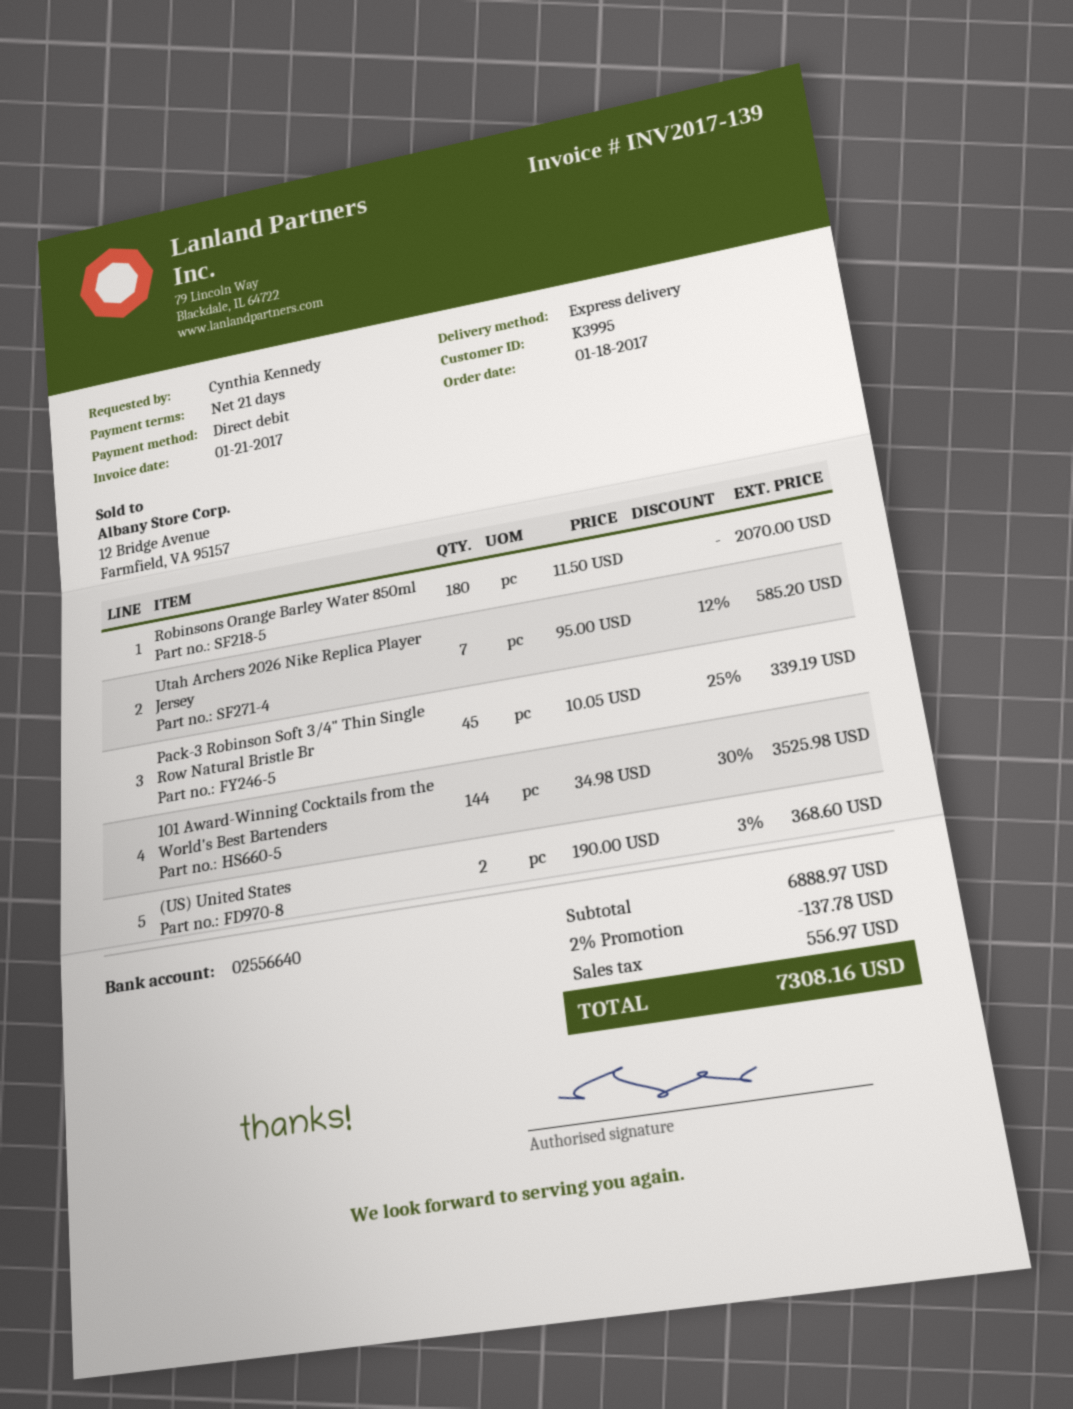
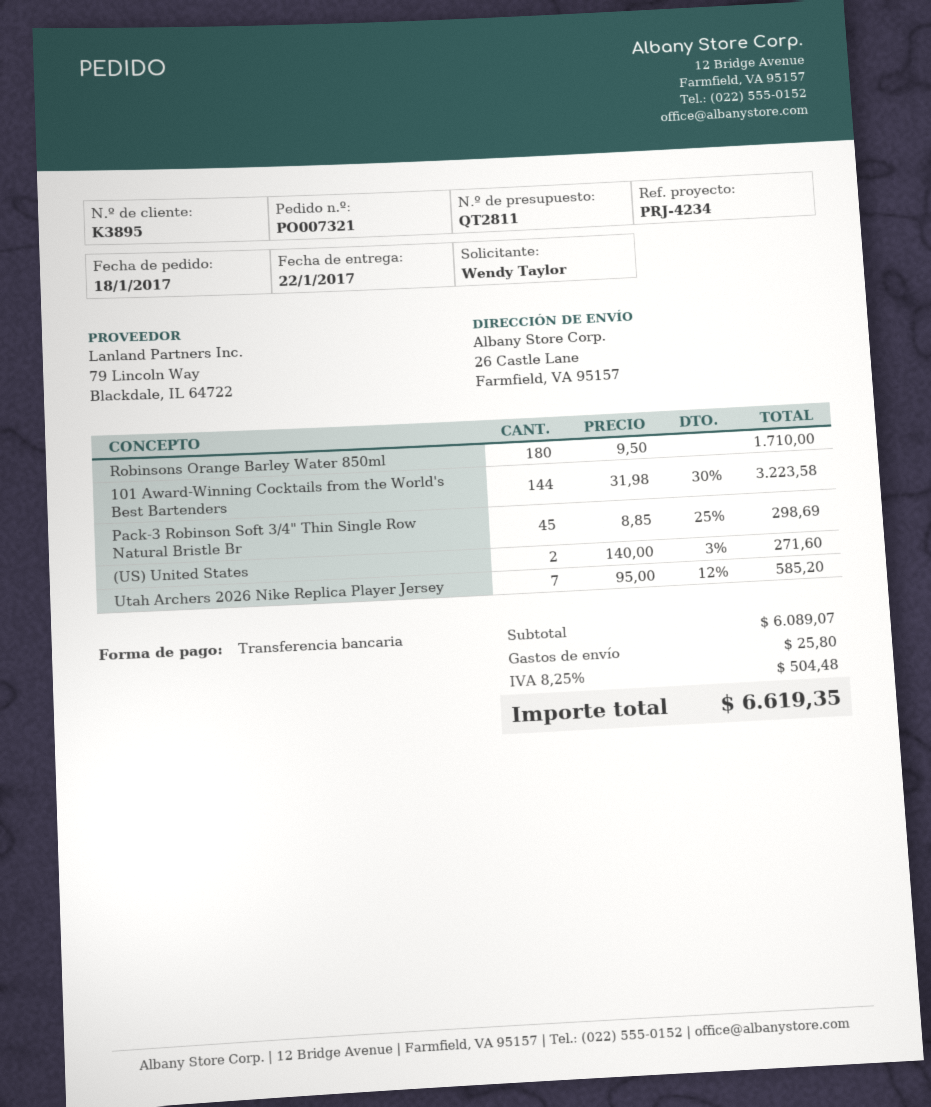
customer number: K3995 -> K3895
ordered by: Cynthia Kennedy -> Wendy Taylor
payment method: direct debit -> bank transfer
Robinsons Orange Barley Water 850ml: 180 x 11.50 = 2070.00 -> 180 x 9.50 = 1710.00
Pack-3 Robinson Soft 3/4" Thin Single Row Natural Bristle Br: 45 x 10.05 - 25% = 339.19 -> 45 x 8.85 - 25% = 298.69
101 Award-Winning Cocktails from the World's Best Bartenders: 144 x 34.98 - 30% = 3525.98 -> 144 x 31.98 - 30% = 3223.58
(US) United States: 2 x 190.00 - 3% = 368.60 -> 2 x 140.00 - 3% = 271.60
subtotal: 6888.97 -> 6089.07
discount: 2% = 137.78 -> none
shipping: none -> 25.80
tax: 556.97 -> 504.48
total: 7308.16 -> 6619.35

